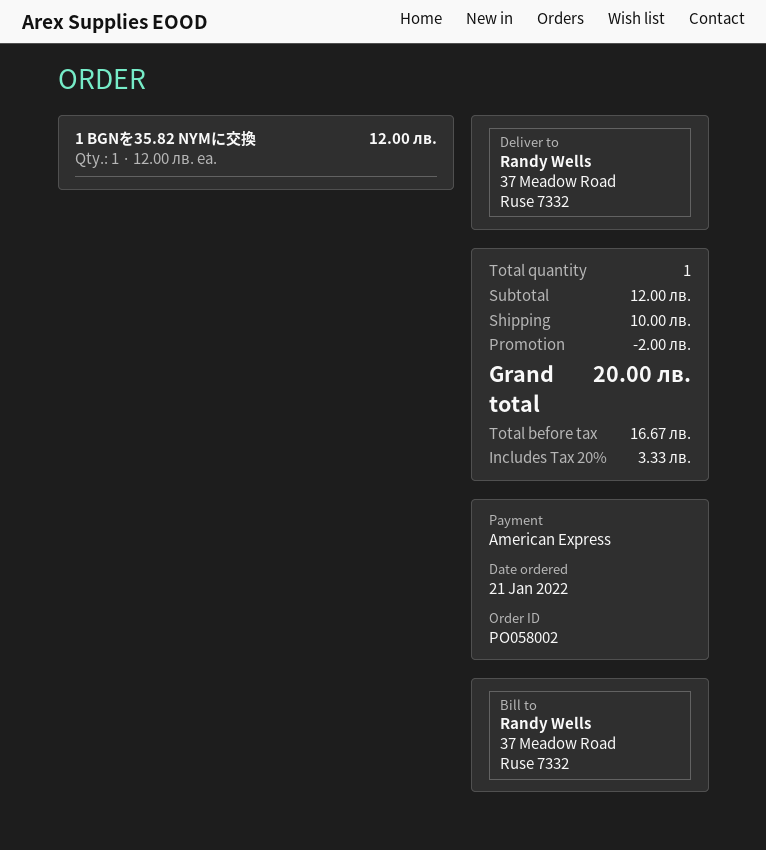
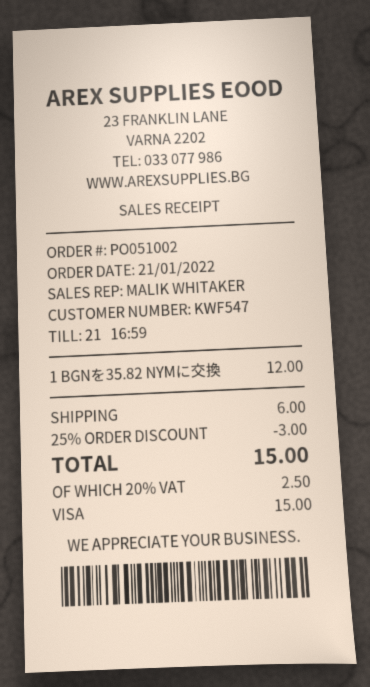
order number: PO058002 -> PO051002
payment method: American Express -> Visa
discount: 2.00 -> 3.00
shipping: 10.00 -> 6.00
tax: 20% = 3.33 -> 20% = 2.50
total: 20.00 -> 15.00

